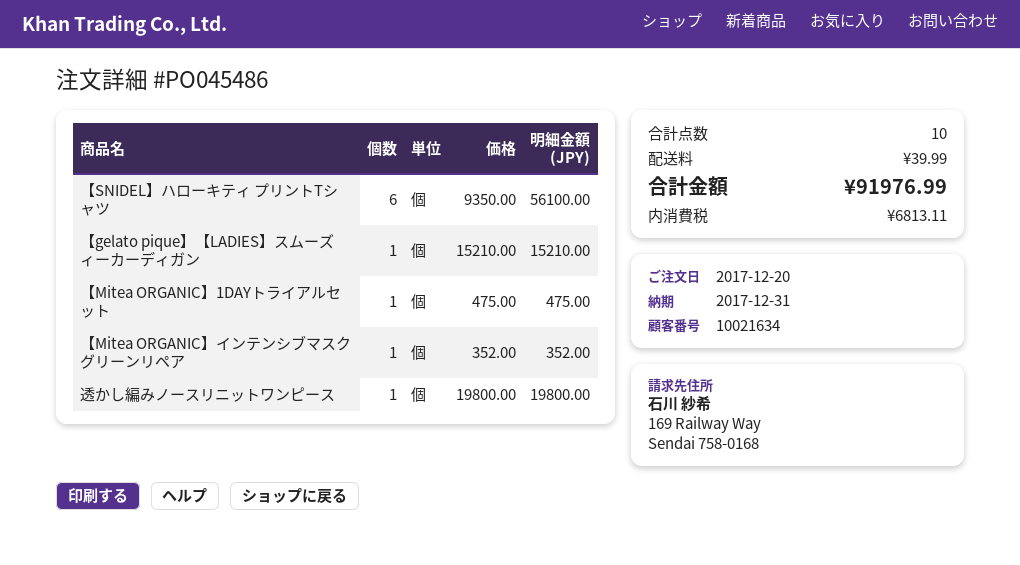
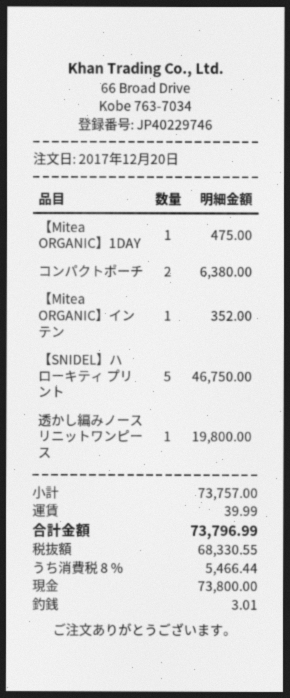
【SNIDEL】ハローキティ プリントTシャツ: 6 for 56100.00 -> 5 for 46750.00
【gelato pique】【LADIES】スムーズィーカーディガン: 1 for 15210.00 -> none
コンパクトポーチ: none -> 2 for 6380.00
tax: 6813.11 -> 5466.44
total: 91976.99 -> 73796.99

